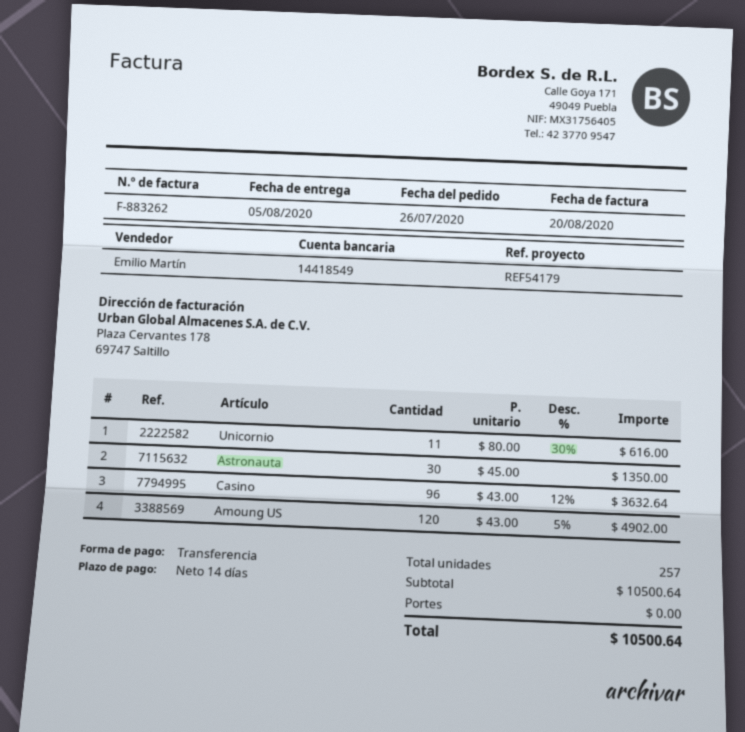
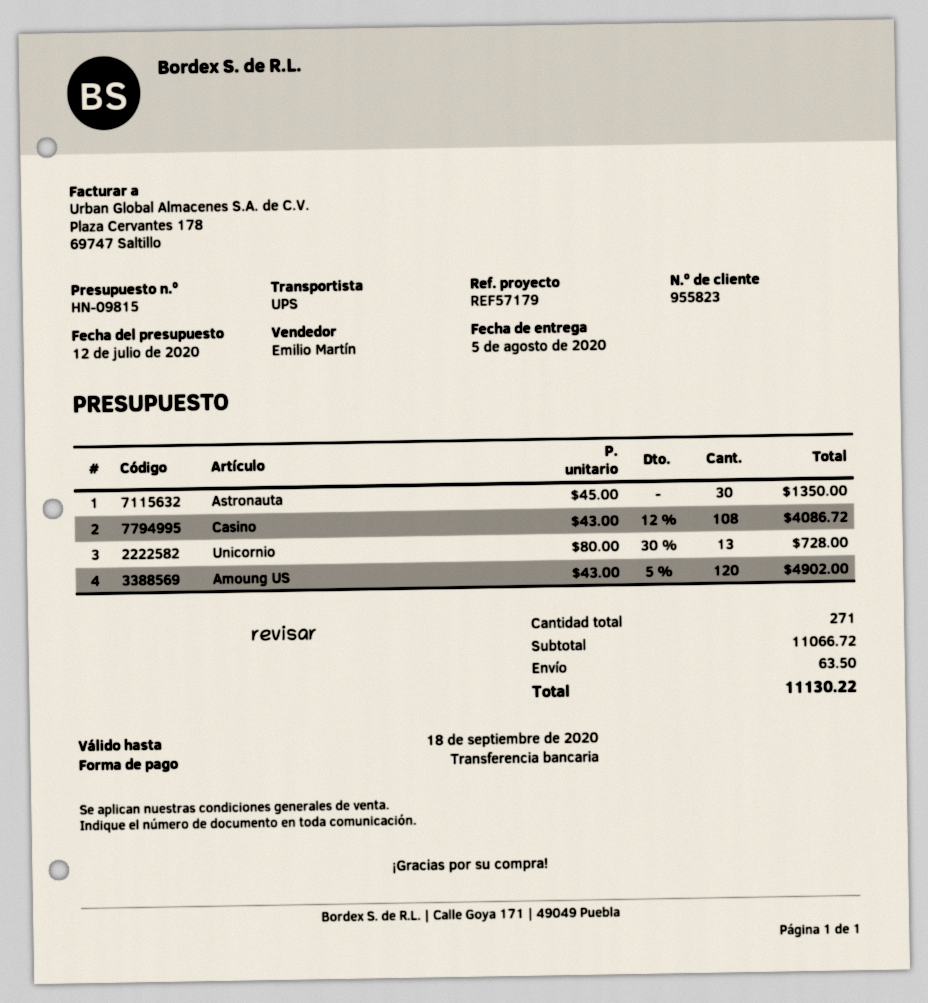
reference: REF54179 -> REF57179
Unicornio: 11 x 80.00 - 30% = 616.00 -> 13 x 80.00 - 30% = 728.00
Casino: 96 x 43.00 - 12% = 3632.64 -> 108 x 43.00 - 12% = 4086.72
total quantity: 257 -> 271
subtotal: 10500.64 -> 11066.72
shipping: 0.00 -> 63.50
total: 10500.64 -> 11130.22

